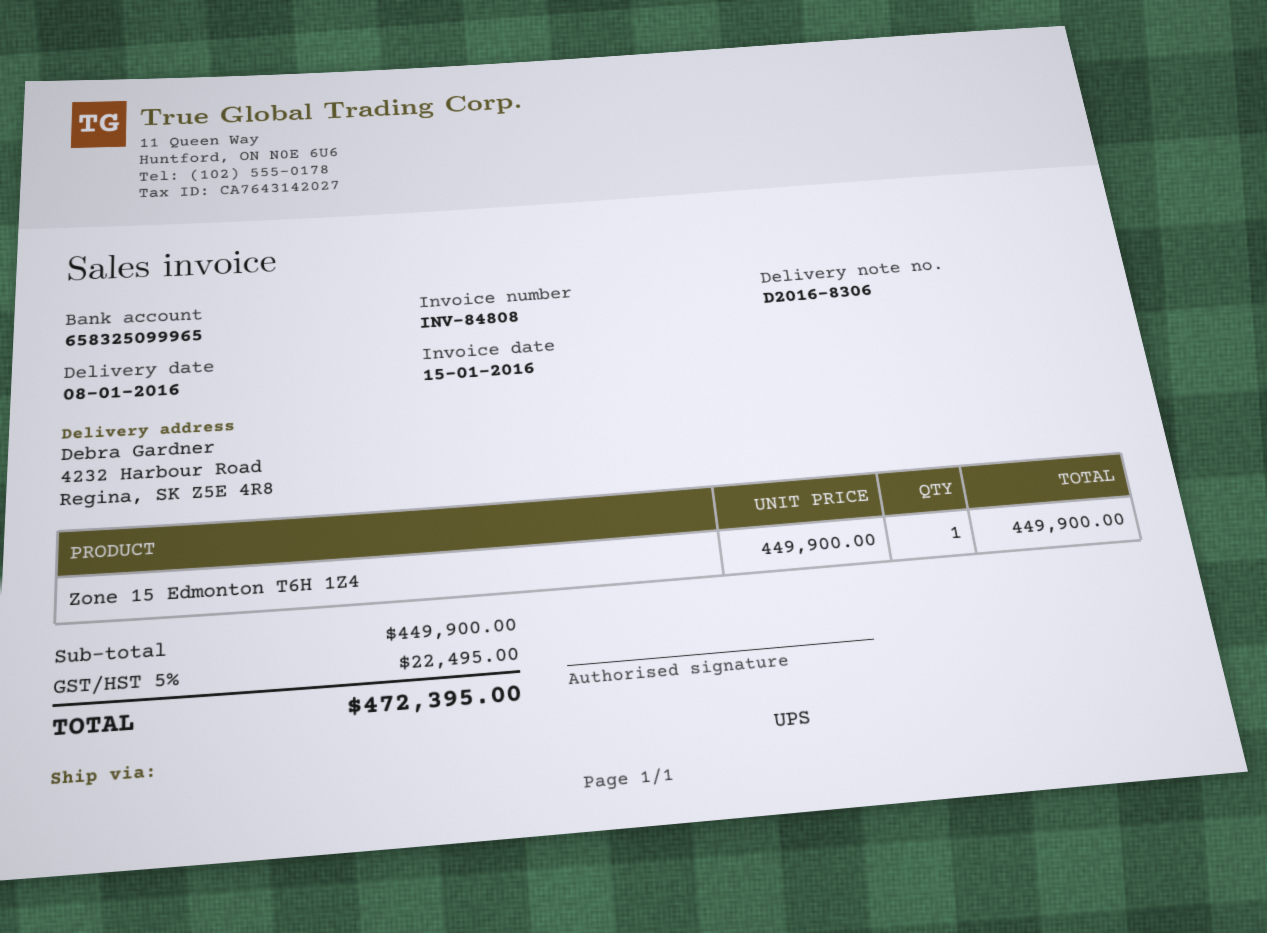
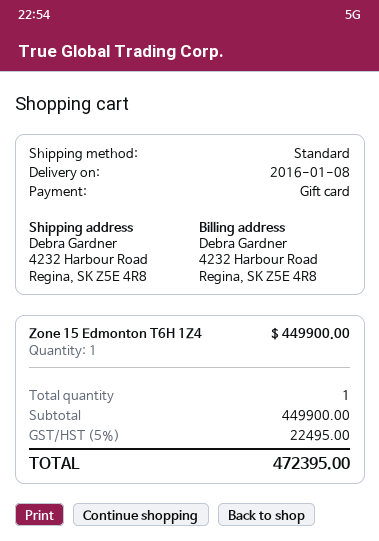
shipping method: UPS -> standard

